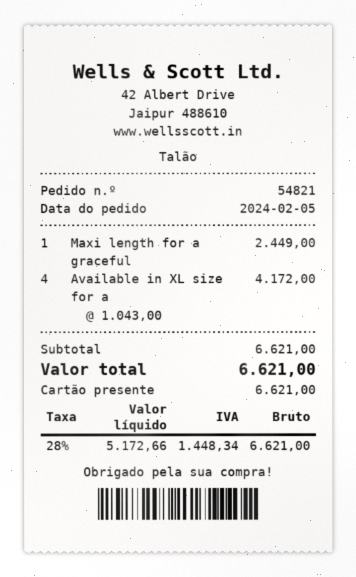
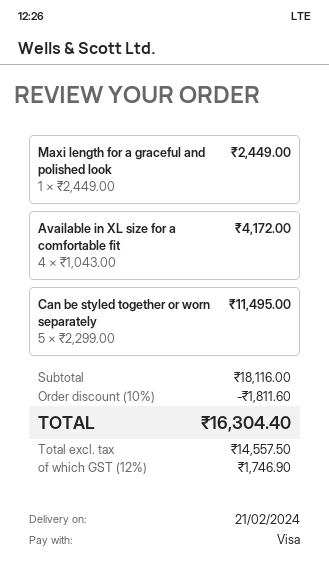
payment method: gift card -> Visa
Can be styled together or worn separately: none -> 5 x 2299.00 = 11495.00
subtotal: 6621.00 -> 18116.00
discount: none -> 10% = 1811.60
net: 5172.66 -> 14557.50
tax: 28% = 1448.34 -> 12% = 1746.90
total: 6621.00 -> 16304.40

